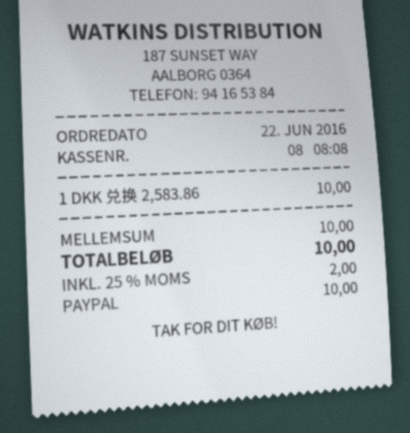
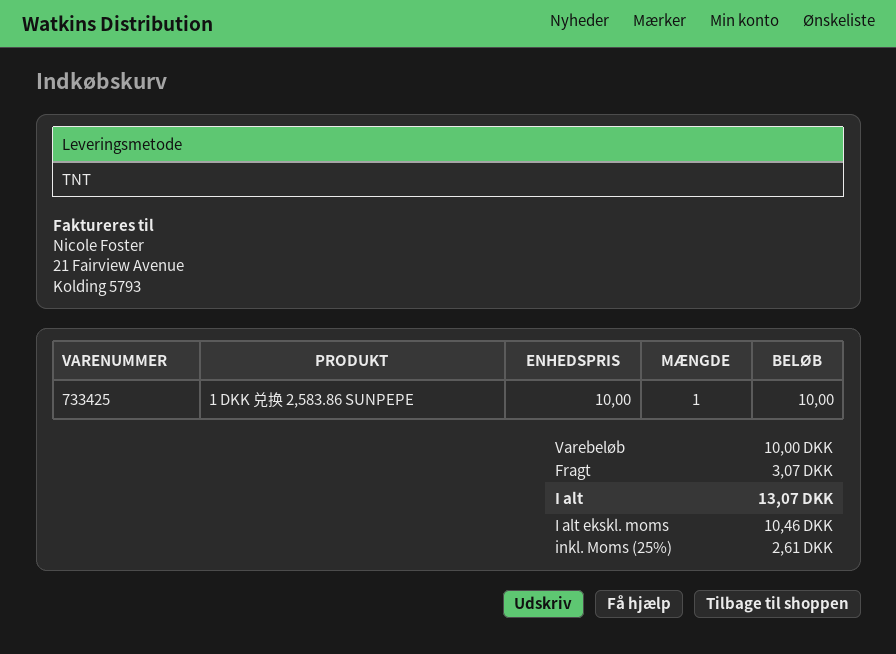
shipping: none -> 3.07
tax: 25% = 2.00 -> 25% = 2.61
total: 10.00 -> 13.07

